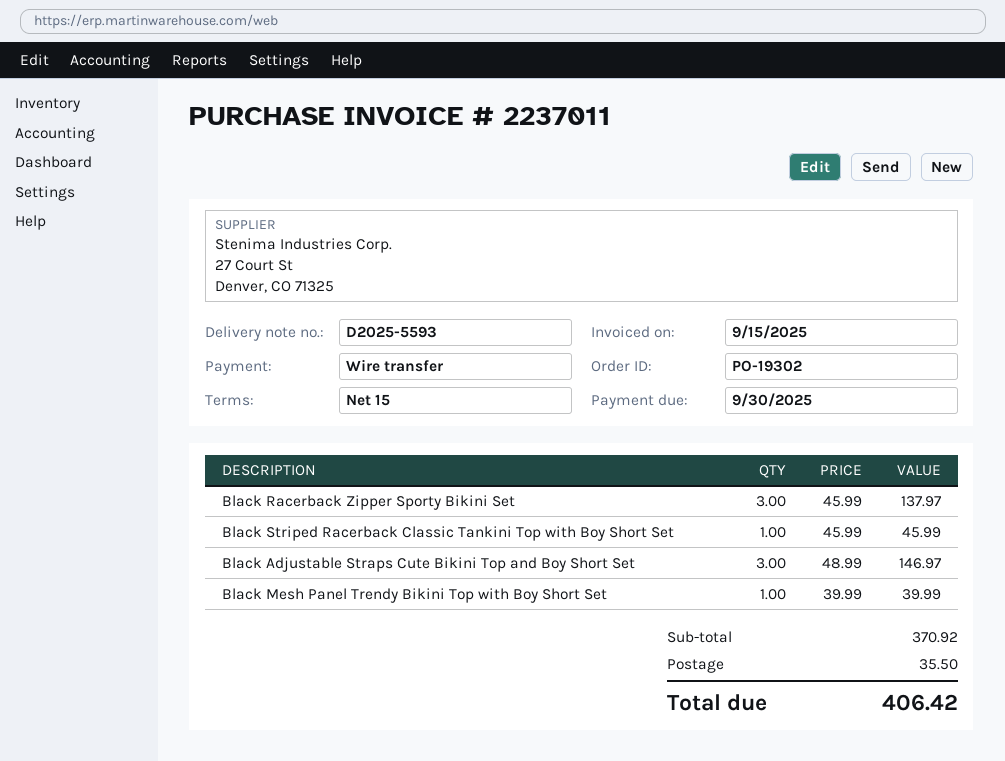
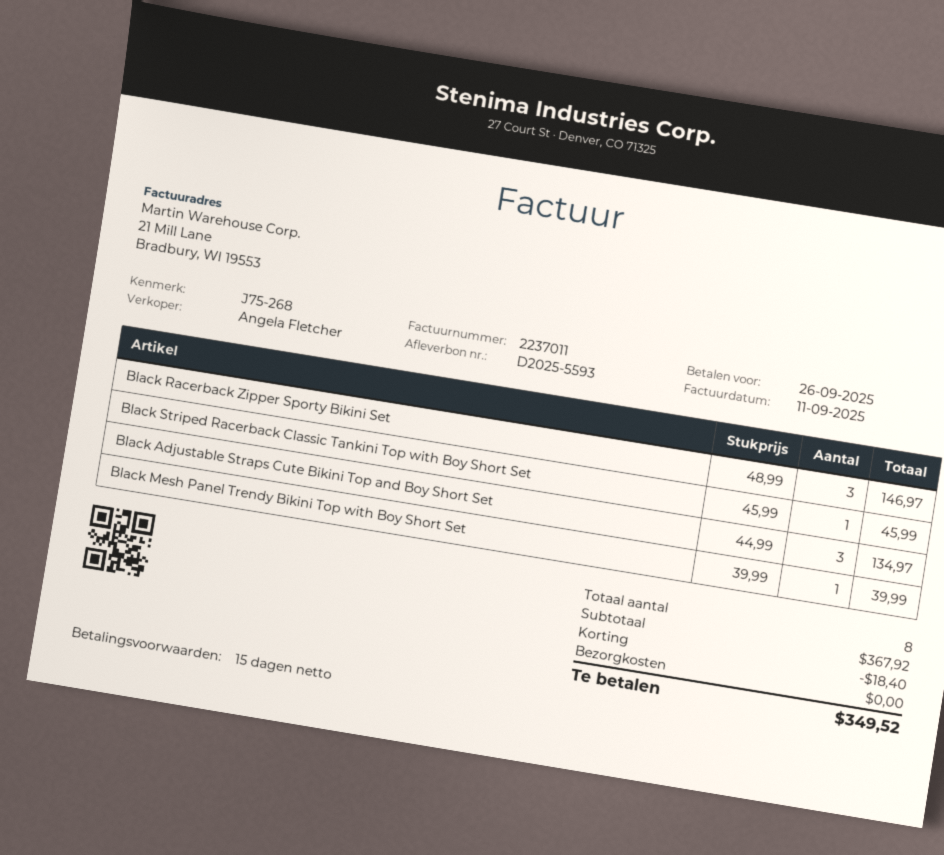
invoice date: 2025-09-15 -> 2025-09-11
due date: 2025-09-30 -> 2025-09-26
Black Racerback Zipper Sporty Bikini Set: 3 x 45.99 = 137.97 -> 3 x 48.99 = 146.97
Black Adjustable Straps Cute Bikini Top and Boy Short Set: 3 x 48.99 = 146.97 -> 3 x 44.99 = 134.97
subtotal: 370.92 -> 367.92
discount: none -> 18.40
shipping: 35.50 -> 0.00
total: 406.42 -> 349.52

